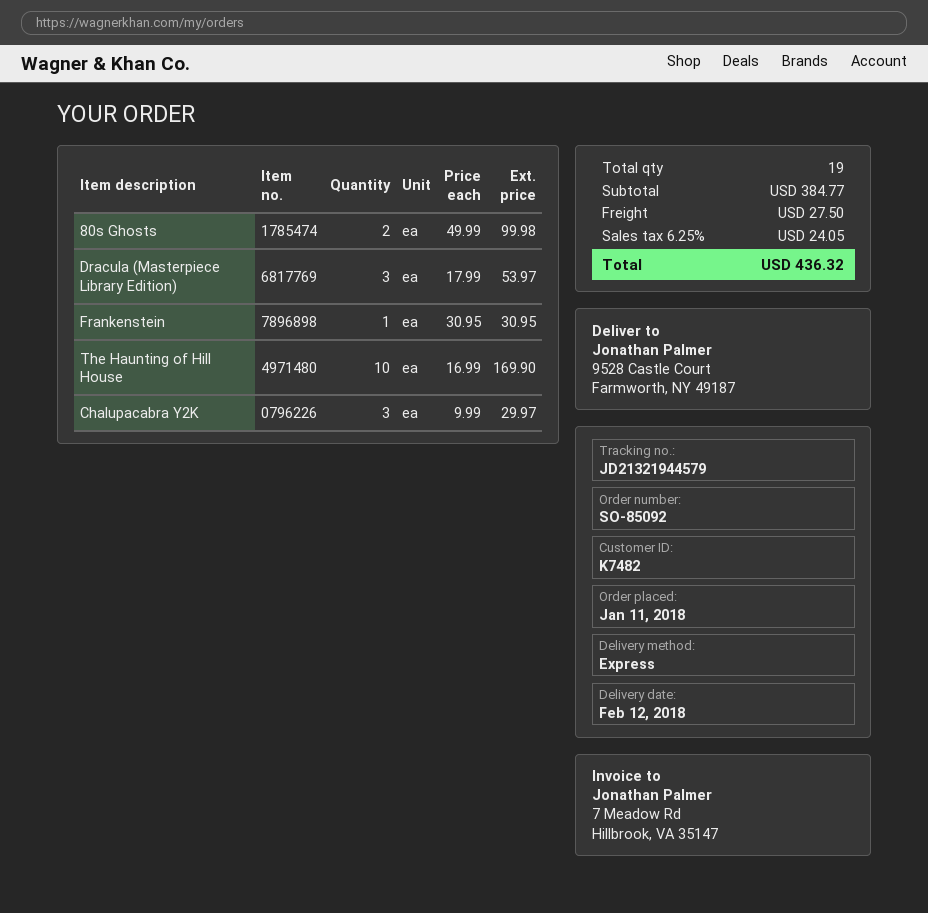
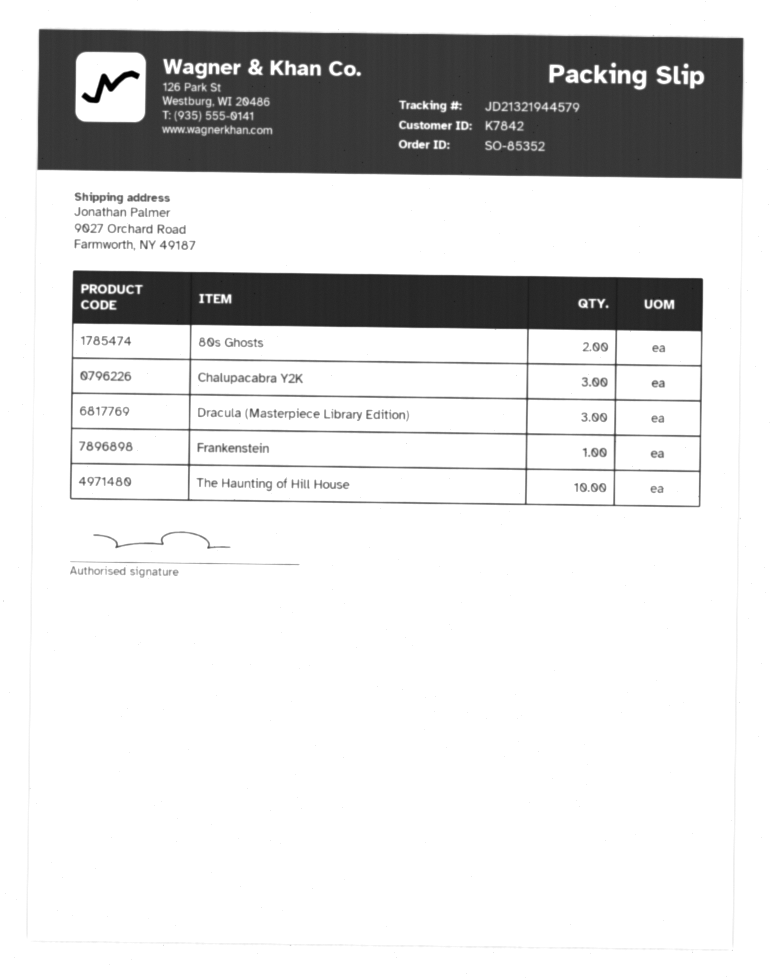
order number: SO-85092 -> SO-85352
customer number: K7482 -> K7842
ship to: 9528 Castle Court, Farmworth, NY 49187 -> 9027 Orchard Road, Farmworth, NY 49187

